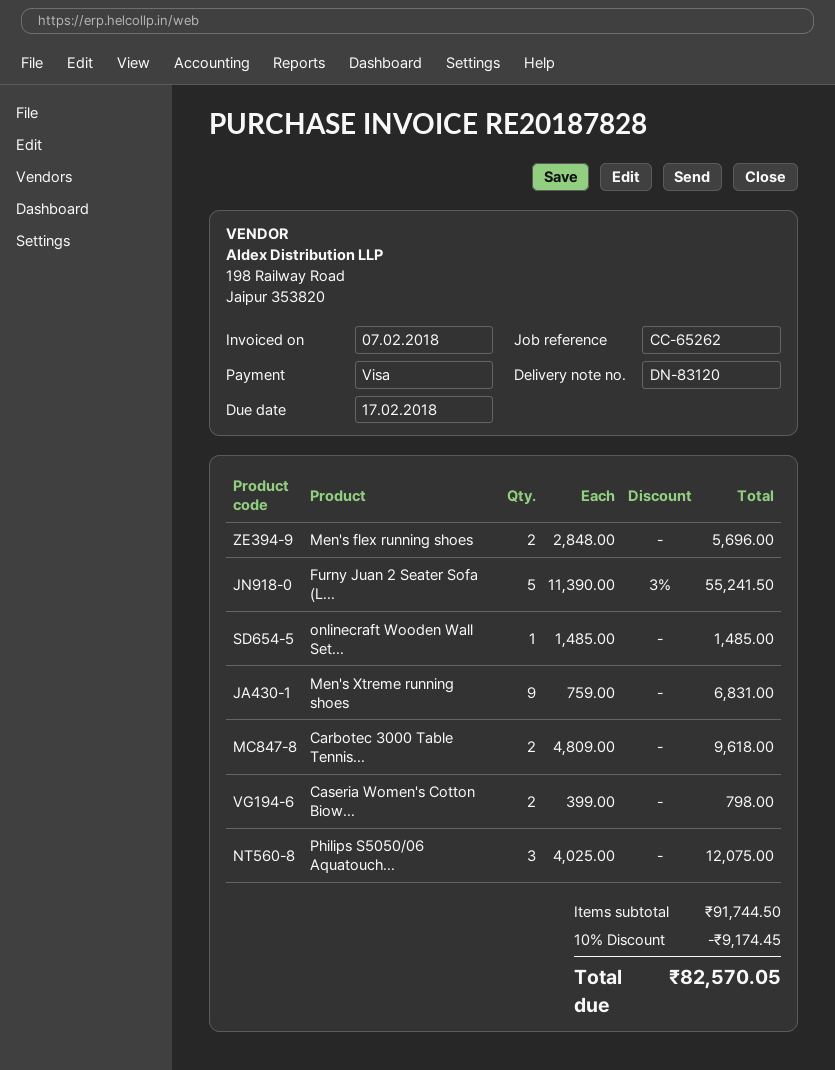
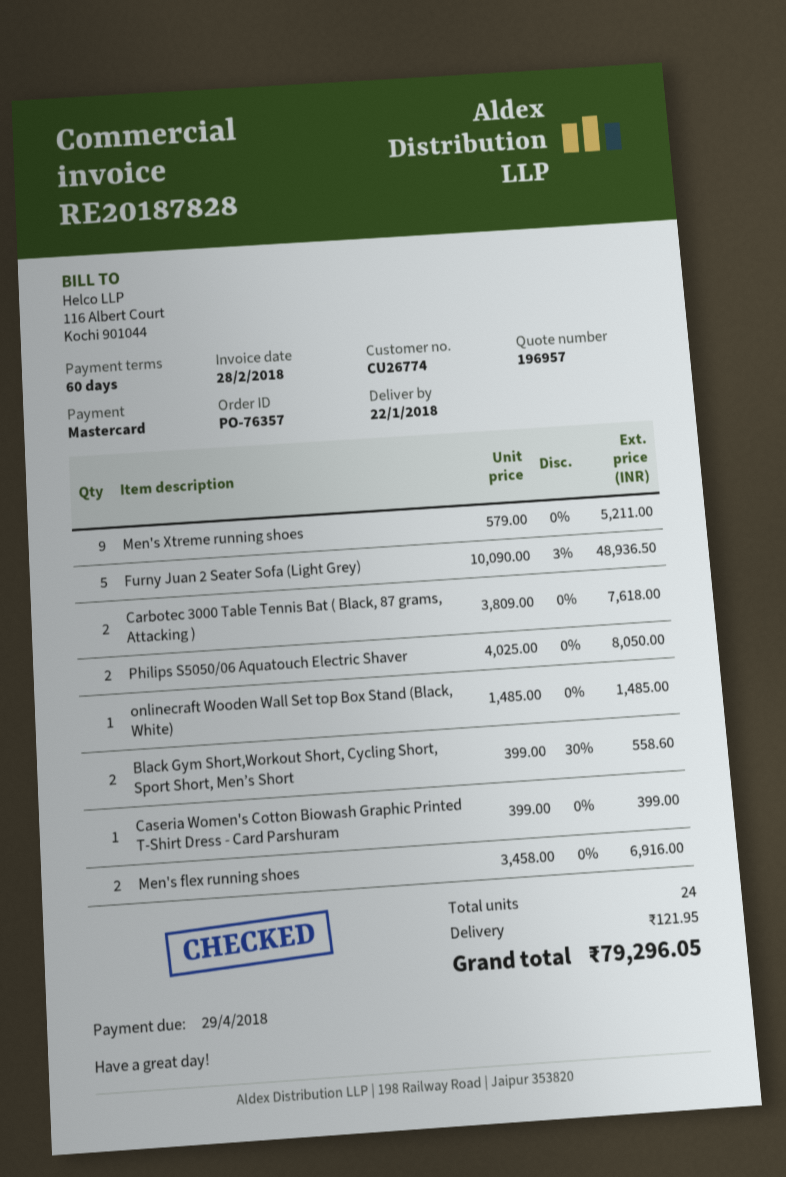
invoice date: 2018-02-07 -> 2018-02-28
due date: 2018-02-17 -> 2018-04-29
payment method: Visa -> Mastercard
Men's flex running shoes: 2 x 2848.00 = 5696.00 -> 2 x 3458.00 = 6916.00
Furny Juan 2 Seater Sofa (L...: 5 x 11390.00 - 3% = 55241.50 -> 5 x 10090.00 - 3% = 48936.50
Men's Xtreme running shoes: 9 x 759.00 = 6831.00 -> 9 x 579.00 = 5211.00
Carbotec 3000 Table Tennis...: 2 x 4809.00 = 9618.00 -> 2 x 3809.00 = 7618.00
Caseria Women's Cotton Biow...: 2 x 399.00 = 798.00 -> 1 x 399.00 = 399.00
Philips S5050/06 Aquatouch...: 3 x 4025.00 = 12075.00 -> 2 x 4025.00 = 8050.00
Black Gym Short,Workout Short, Cycling Short, Sport Short, Men’s Short: none -> 2 x 399.00 - 30% = 558.60
discount: 10% = 9174.45 -> none
shipping: none -> 121.95
total: 82570.05 -> 79296.05

